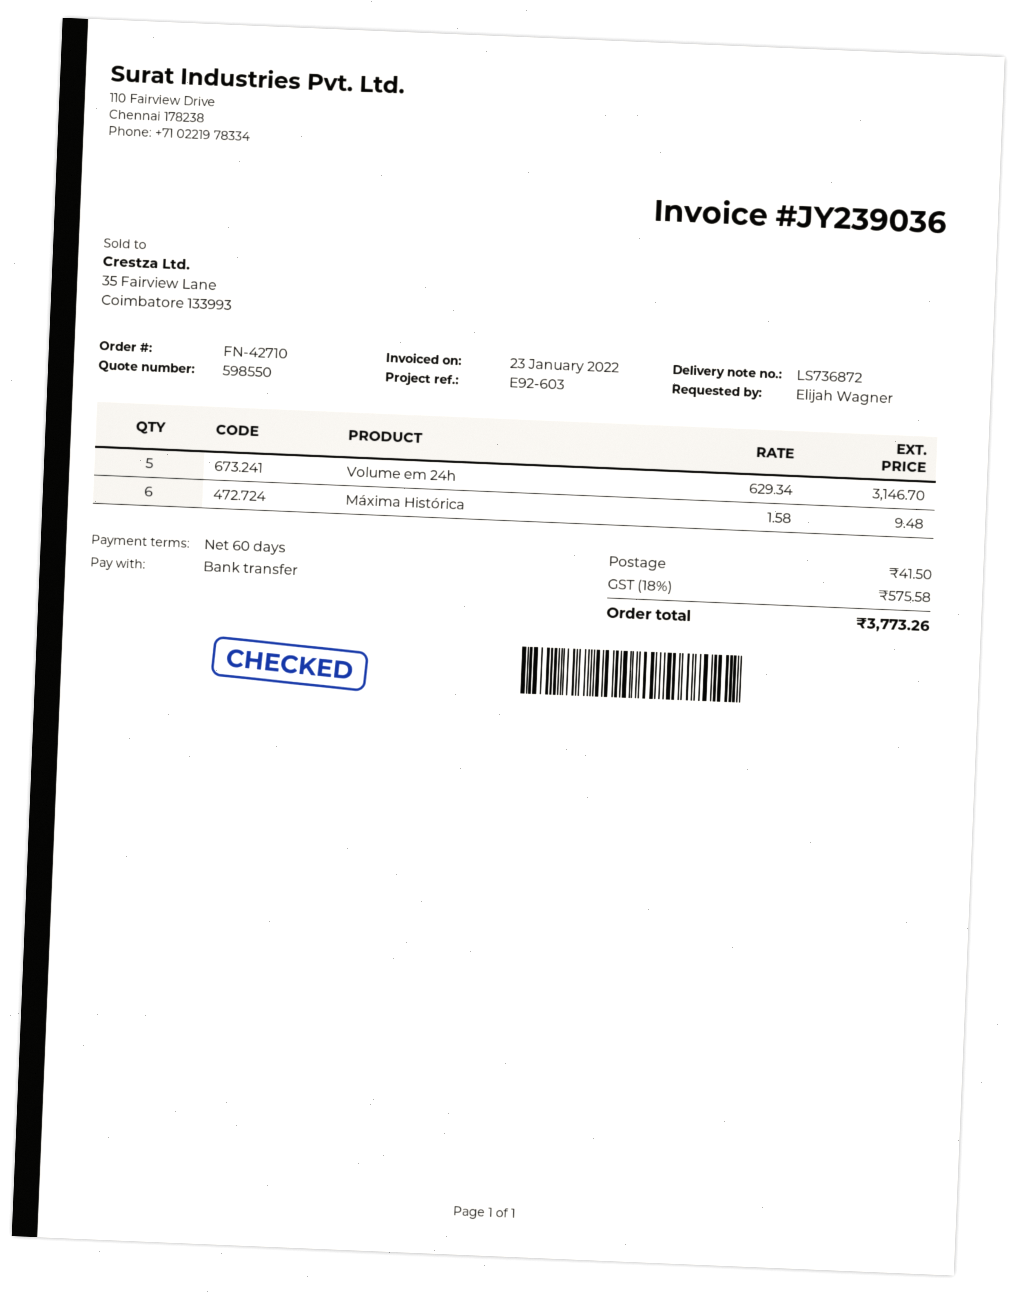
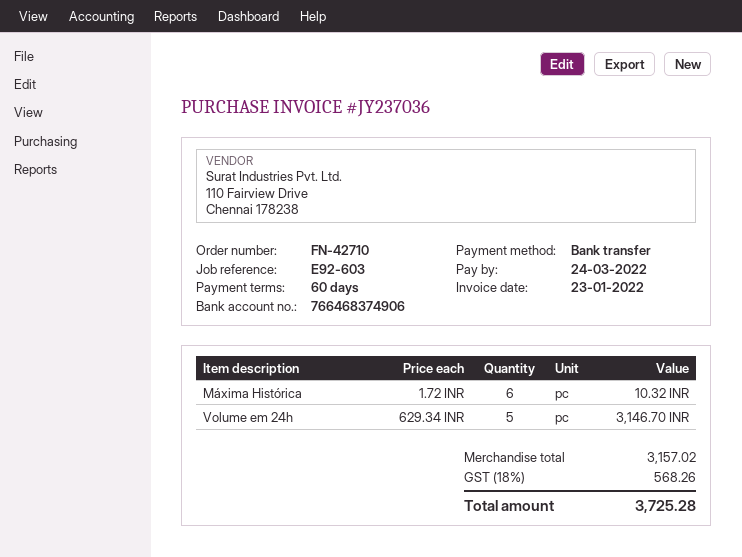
invoice number: JY239036 -> JY237036
Máxima Histórica: 6 x 1.58 = 9.48 -> 6 x 1.72 = 10.32
shipping: 41.50 -> none
tax: 18% = 575.58 -> 18% = 568.26
total: 3773.26 -> 3725.28

